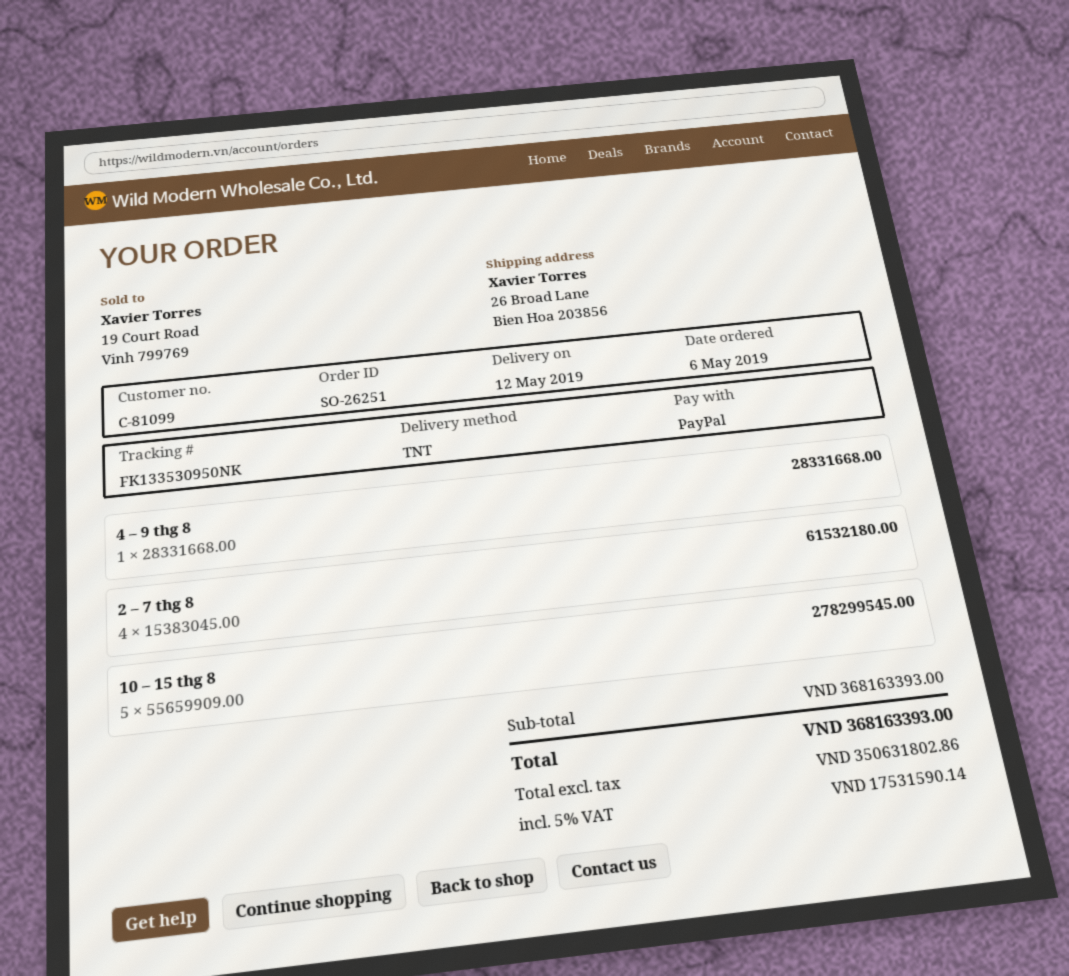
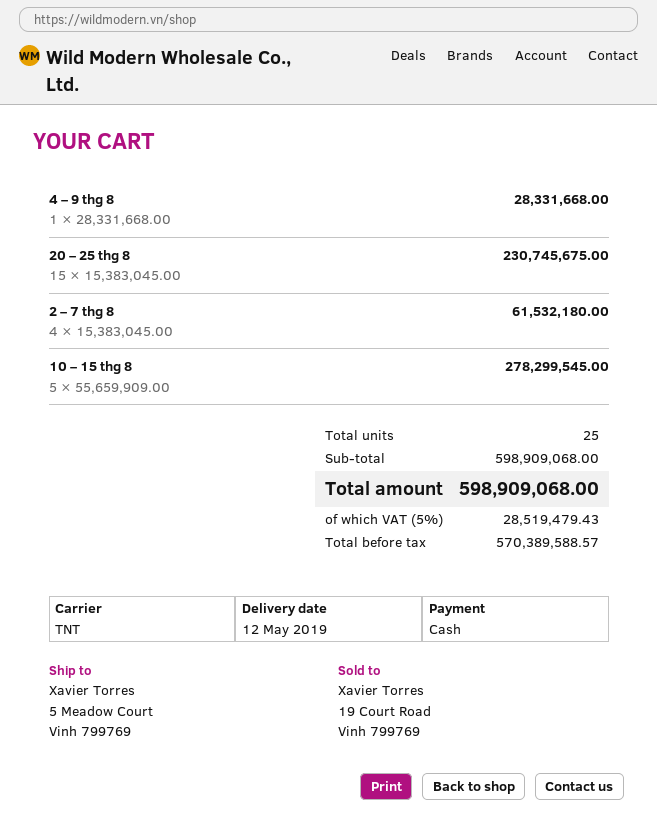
payment method: PayPal -> cash
ship to: 26 Broad Lane, Bien Hoa 203856 -> 5 Meadow Court, Vinh 799769
20 – 25 thg 8: none -> 15 x 15383045.00 = 230745675.00
subtotal: 368163393.00 -> 598909068.00
net: 350631802.86 -> 570389588.57
tax: 5% = 17531590.14 -> 5% = 28519479.43
total: 368163393.00 -> 598909068.00

